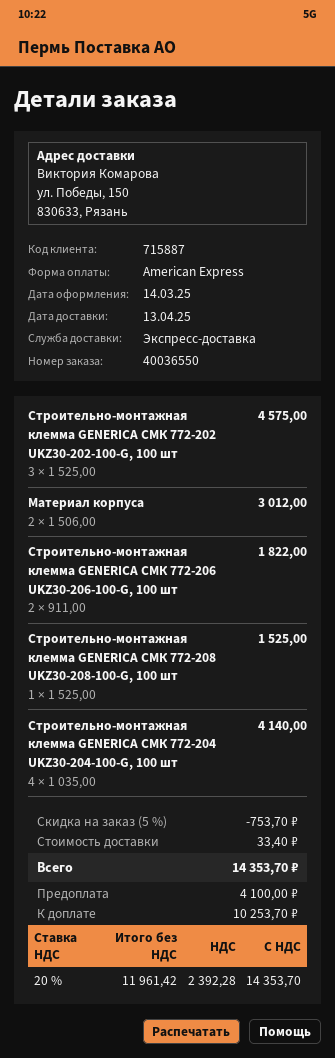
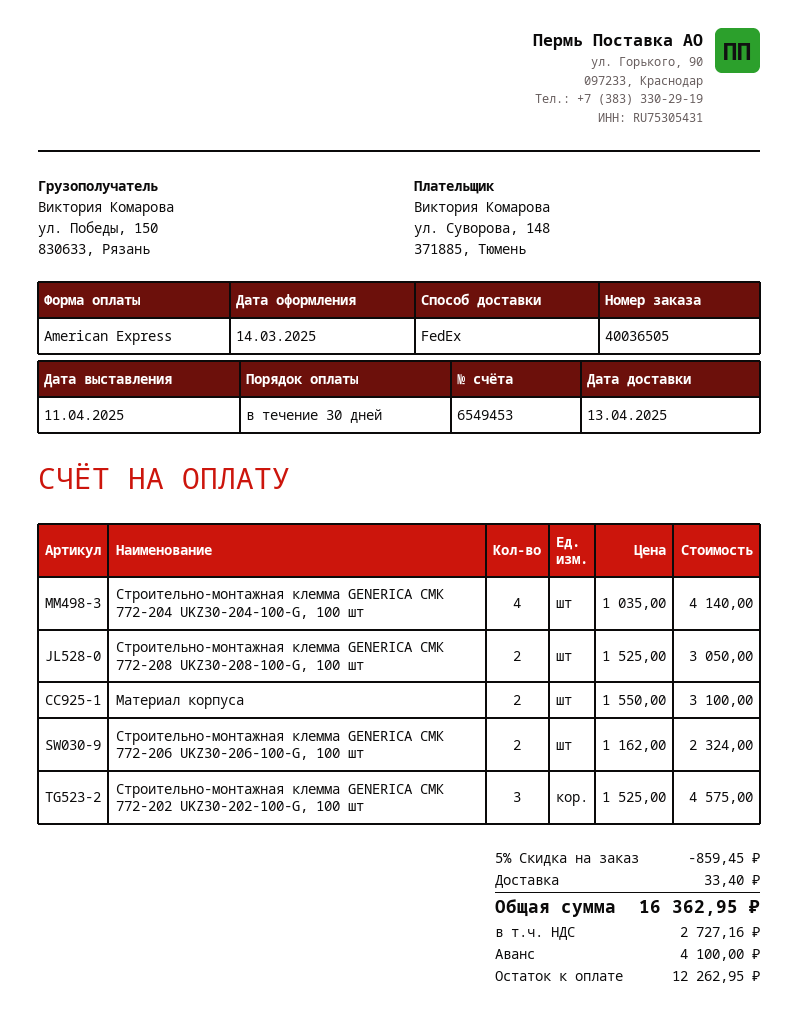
order number: 40036550 -> 40036505
shipping method: express -> FedEx
Материал корпуса: 2 x 1506.00 = 3012.00 -> 2 x 1550.00 = 3100.00
Строительно-монтажная клемма GENERICA СМК 772-206 UKZ30-206-100-G, 100 шт: 2 x 911.00 = 1822.00 -> 2 x 1162.00 = 2324.00
Строительно-монтажная клемма GENERICA СМК 772-208 UKZ30-208-100-G, 100 шт: 1 x 1525.00 = 1525.00 -> 2 x 1525.00 = 3050.00
discount: 5% = 753.70 -> 5% = 859.45
tax: 2392.28 -> 2727.16
total: 14353.70 -> 16362.95
balance: 10253.70 -> 12262.95

